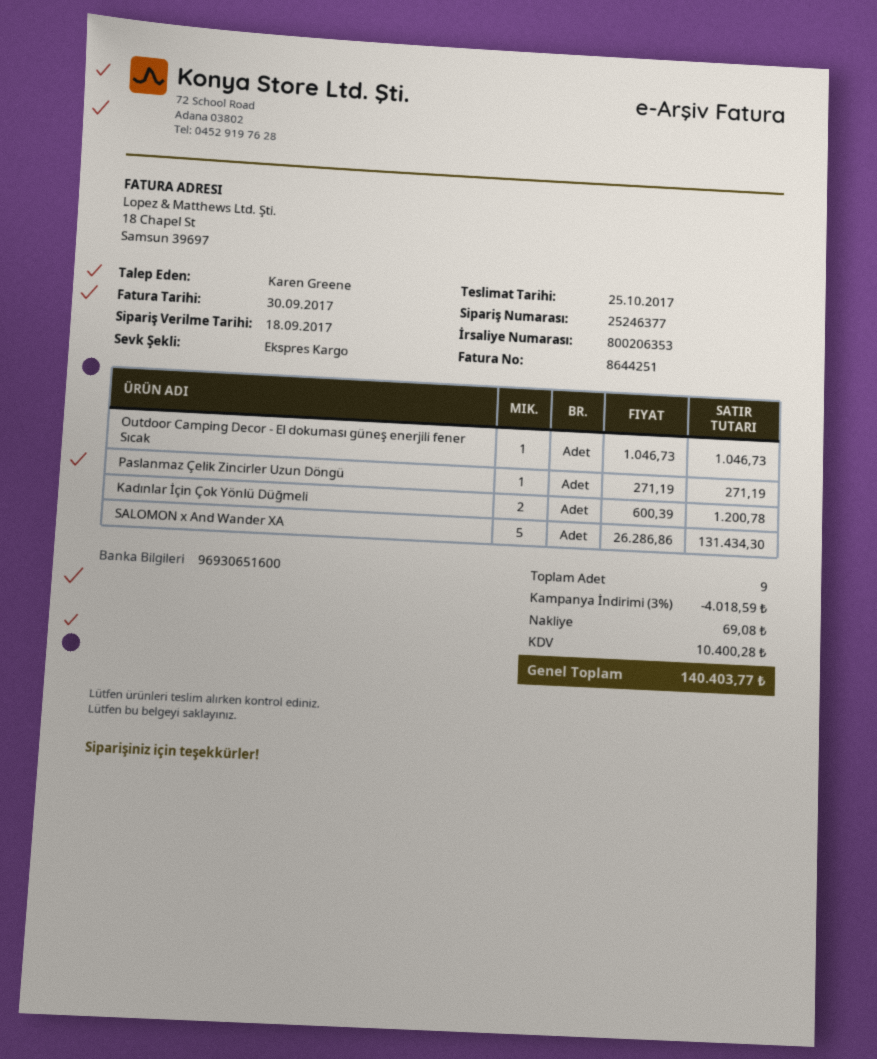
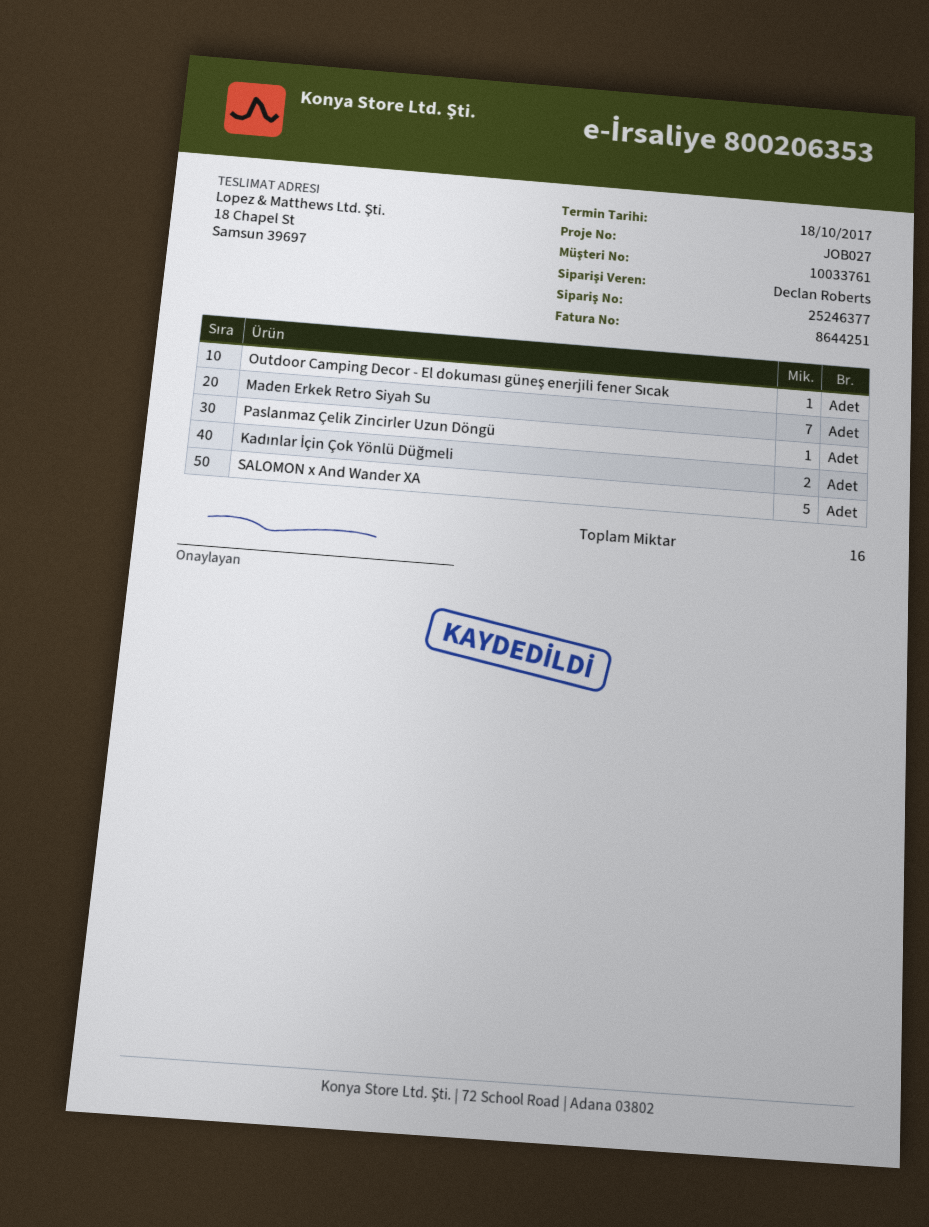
delivery date: 2017-10-25 -> 2017-10-18
ordered by: Karen Greene -> Declan Roberts
Maden Erkek Retro Siyah Su: none -> 7
total quantity: 9 -> 16

